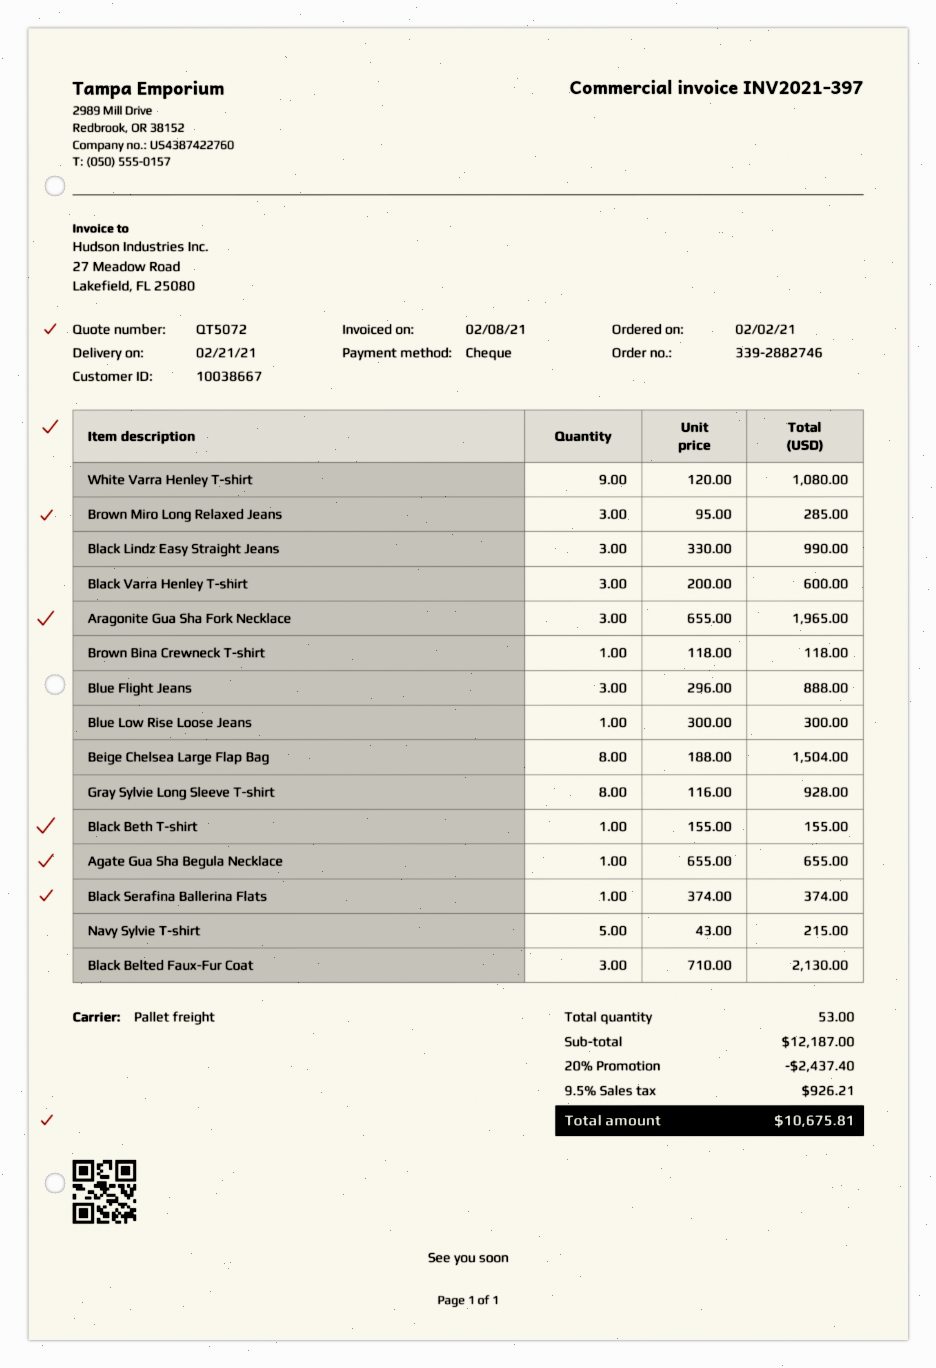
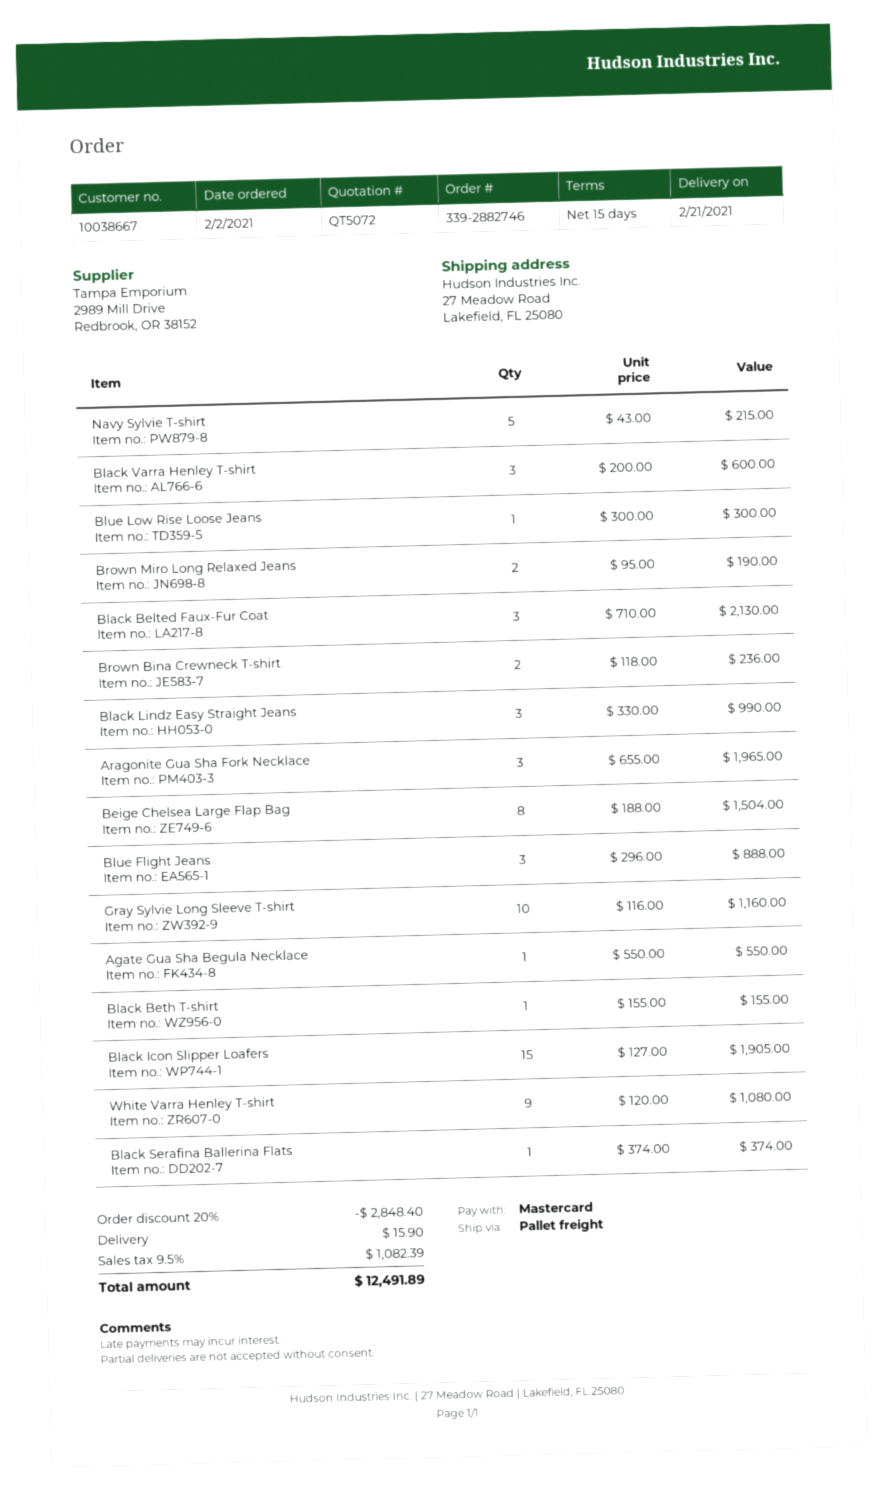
payment method: cheque -> Mastercard
Brown Miro Long Relaxed Jeans: 3 x 95.00 = 285.00 -> 2 x 95.00 = 190.00
Brown Bina Crewneck T-shirt: 1 x 118.00 = 118.00 -> 2 x 118.00 = 236.00
Gray Sylvie Long Sleeve T-shirt: 8 x 116.00 = 928.00 -> 10 x 116.00 = 1160.00
Agate Gua Sha Begula Necklace: 1 x 655.00 = 655.00 -> 1 x 550.00 = 550.00
Black Icon Slipper Loafers: none -> 15 x 127.00 = 1905.00
discount: 20% = 2437.40 -> 20% = 2848.40
shipping: none -> 15.90
tax: 9.5% = 926.21 -> 9.5% = 1082.39
total: 10675.81 -> 12491.89

